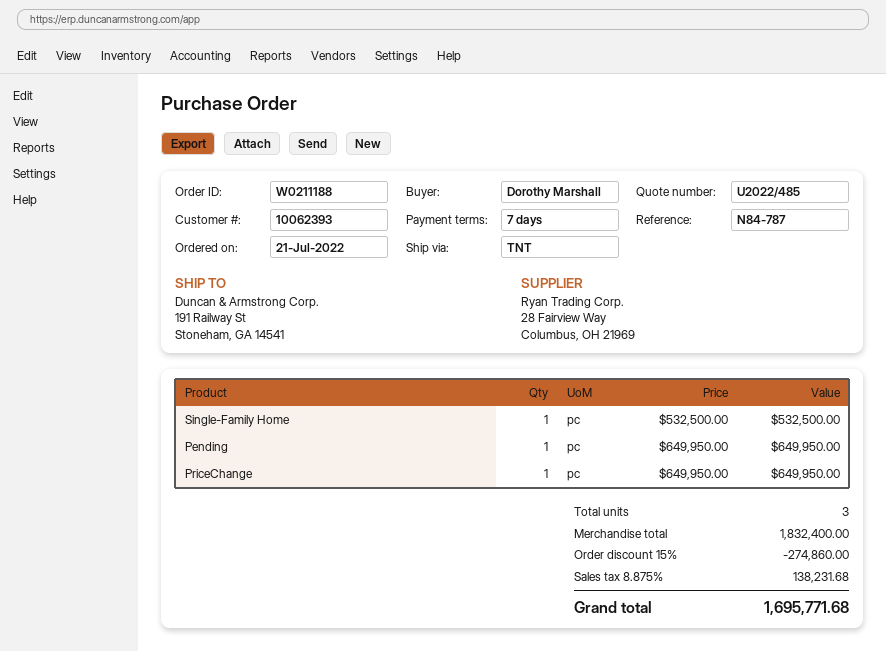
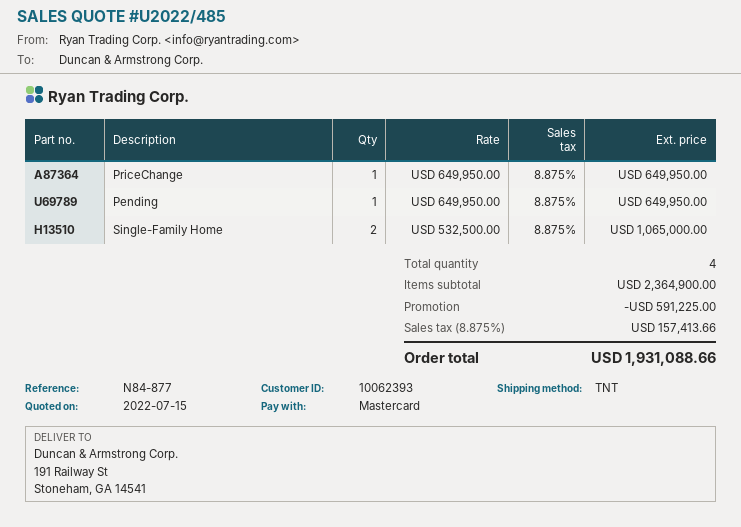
reference: N84-787 -> N84-877
Single-Family Home: 1 x 532500.00 = 532500.00 -> 2 x 532500.00 = 1065000.00
total quantity: 3 -> 4
subtotal: 1832400.00 -> 2364900.00
discount: 274860.00 -> 591225.00
tax: 8.875% = 138231.68 -> 8.875% = 157413.66
total: 1695771.68 -> 1931088.66

